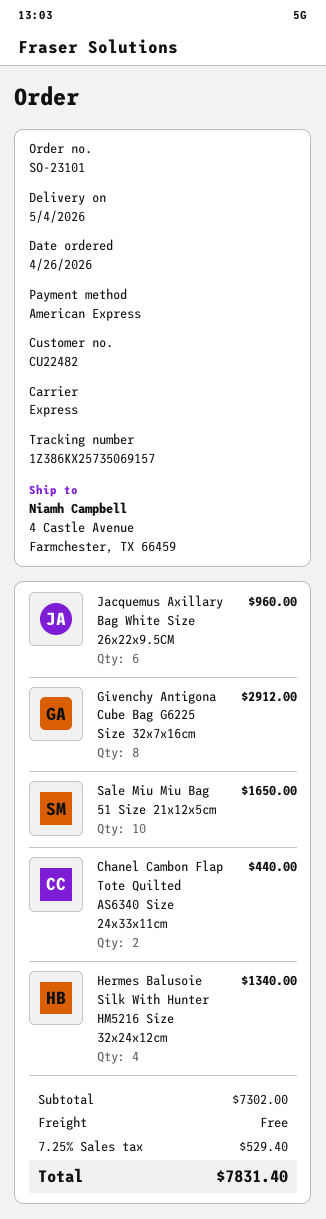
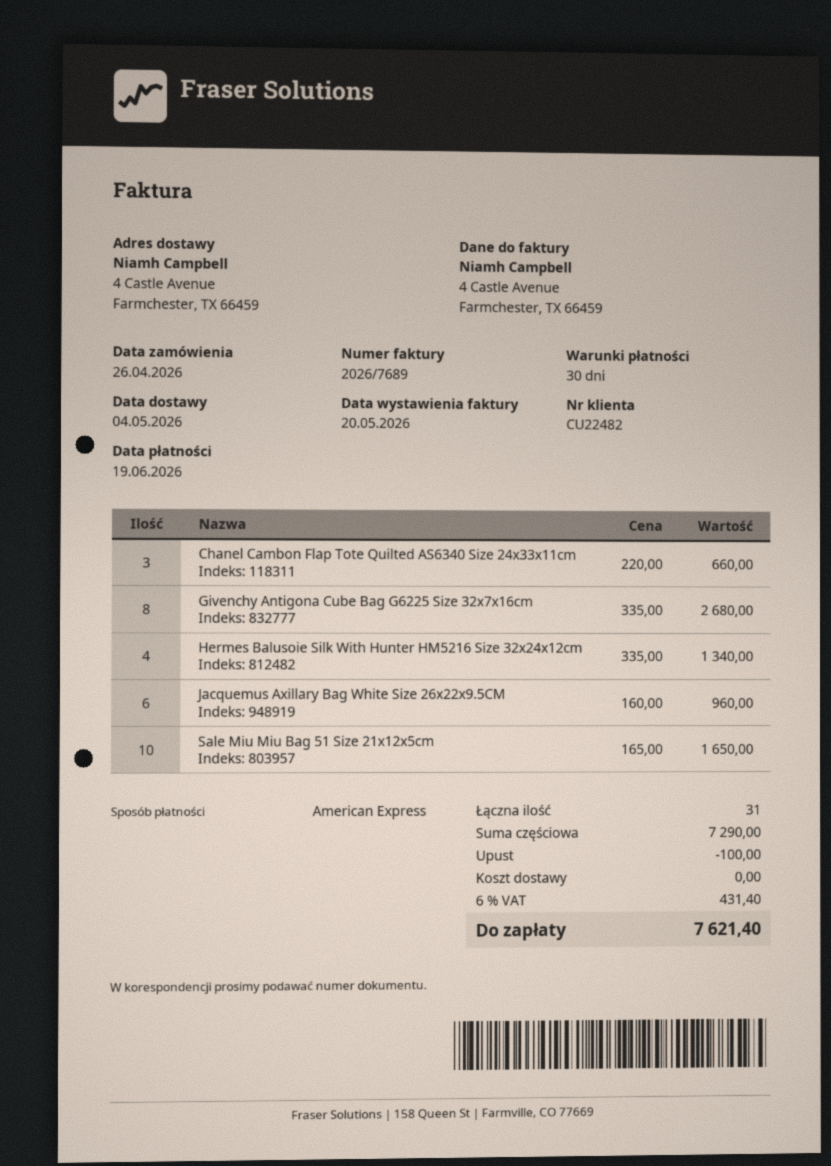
Givenchy Antigona Cube Bag G6225 Size 32x7x16cm: 8 for 2912.00 -> 8 for 2680.00
Chanel Cambon Flap Tote Quilted AS6340 Size 24x33x11cm: 2 for 440.00 -> 3 for 660.00
subtotal: 7302.00 -> 7290.00
discount: none -> 100.00
tax: 7.25% = 529.40 -> 6% = 431.40
total: 7831.40 -> 7621.40

